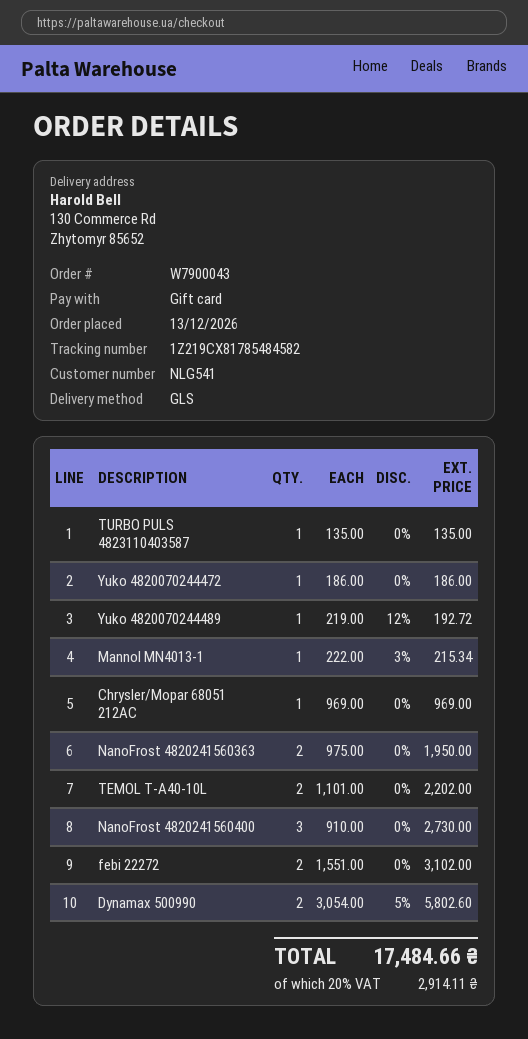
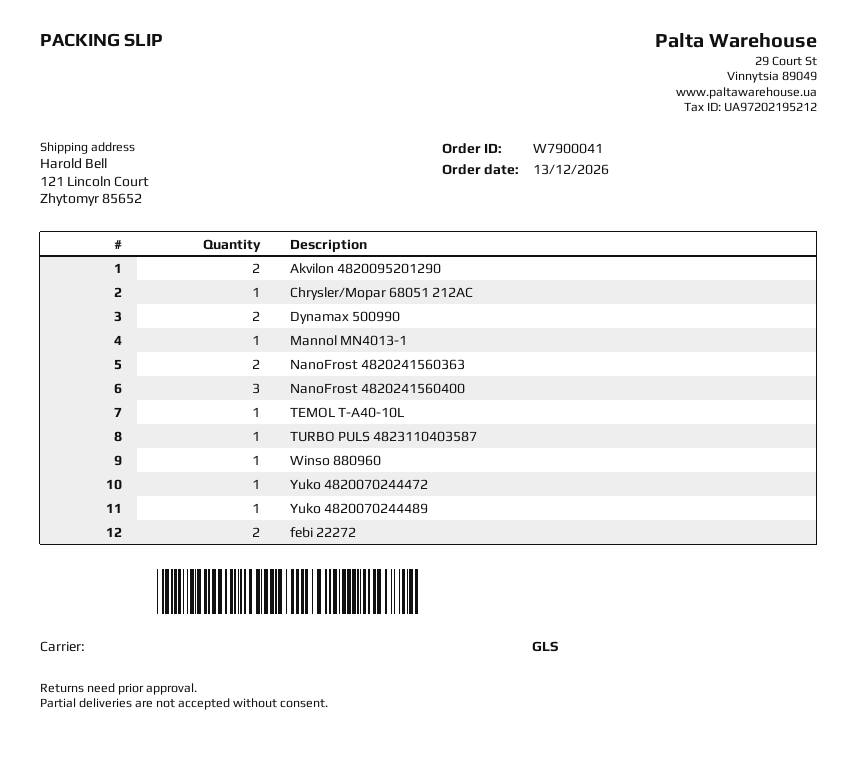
order number: W7900043 -> W7900041
ship to: 130 Commerce Rd, Zhytomyr 85652 -> 121 Lincoln Court, Zhytomyr 85652
TEMOL T-A40-10L: 2 -> 1
Akvilon 4820095201290: none -> 2
Winso 880960: none -> 1

